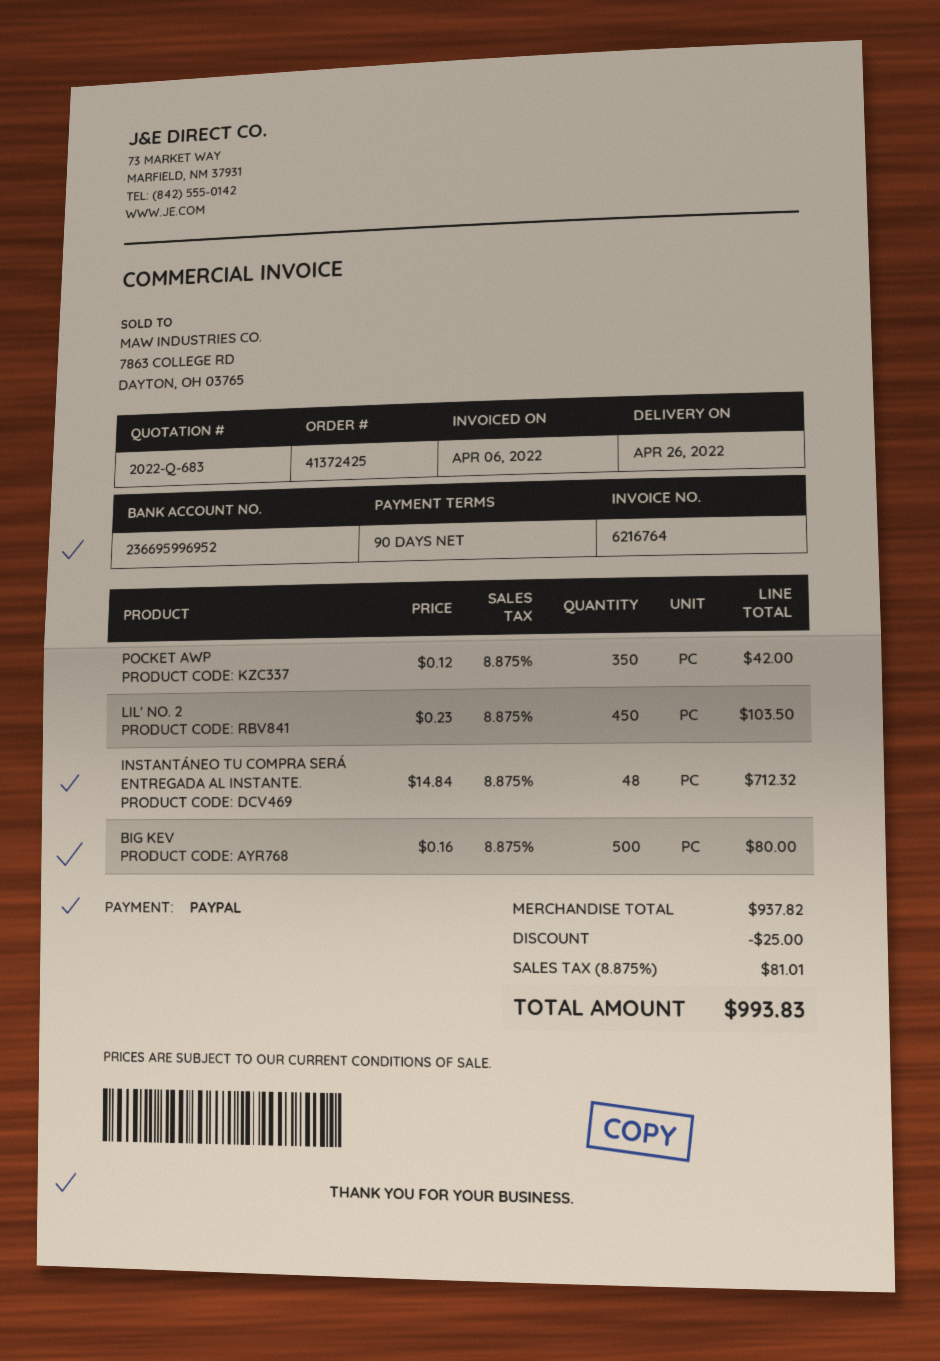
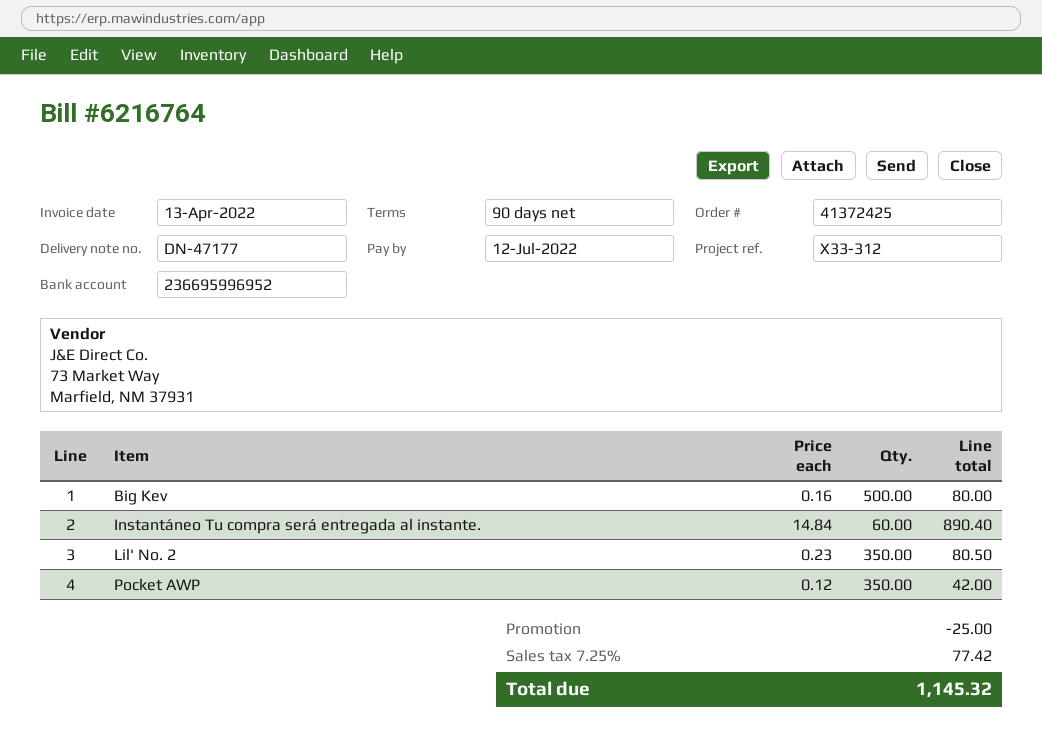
invoice date: 2022-04-06 -> 2022-04-13
LIL' NO. 2: 450 x 0.23 = 103.50 -> 350 x 0.23 = 80.50
INSTANTÁNEO TU COMPRA SERÁ ENTREGADA AL INSTANTE.: 48 x 14.84 = 712.32 -> 60 x 14.84 = 890.40
tax: 8.875% = 81.01 -> 7.25% = 77.42
total: 993.83 -> 1145.32

